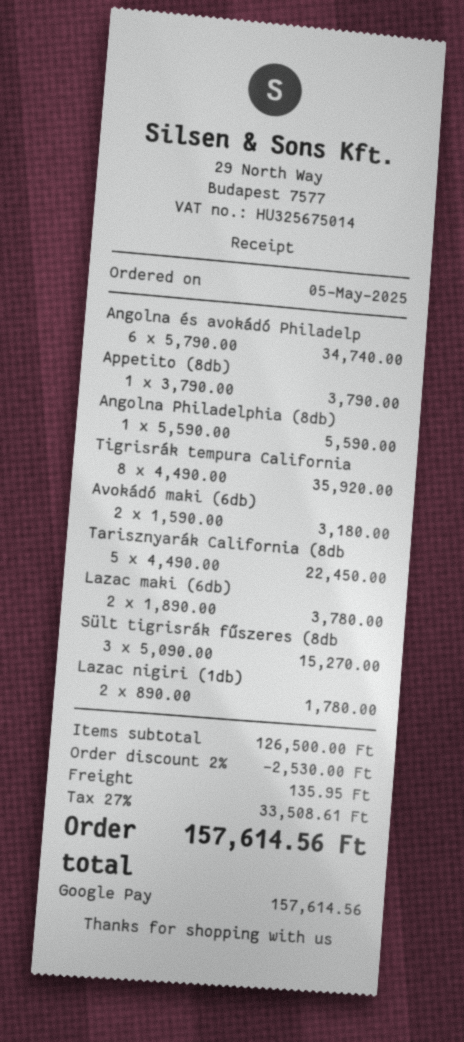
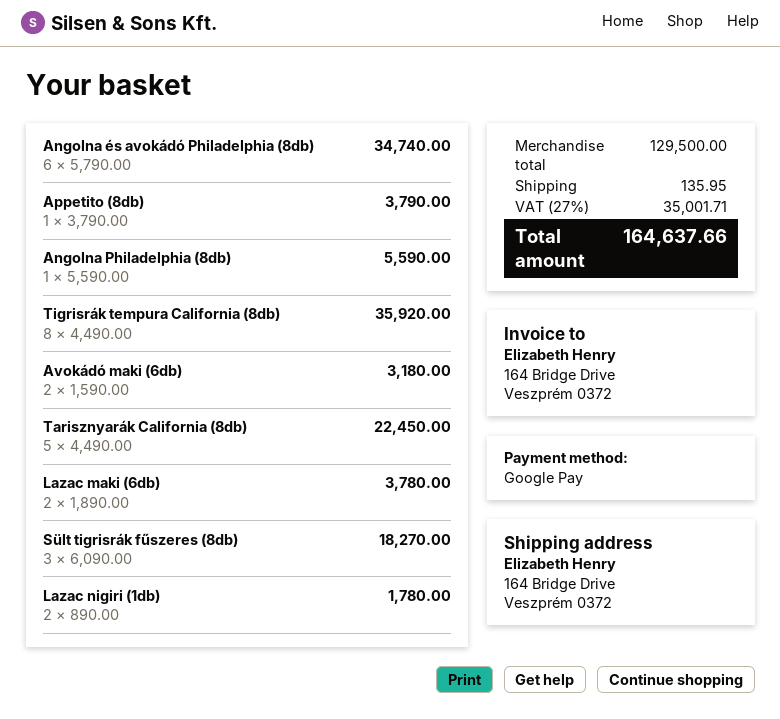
Sült tigrisrák fűszeres (8db: 3 x 5090.00 = 15270.00 -> 3 x 6090.00 = 18270.00
subtotal: 126500.00 -> 129500.00
discount: 2% = 2530.00 -> none
tax: 27% = 33508.61 -> 27% = 35001.71
total: 157614.56 -> 164637.66

